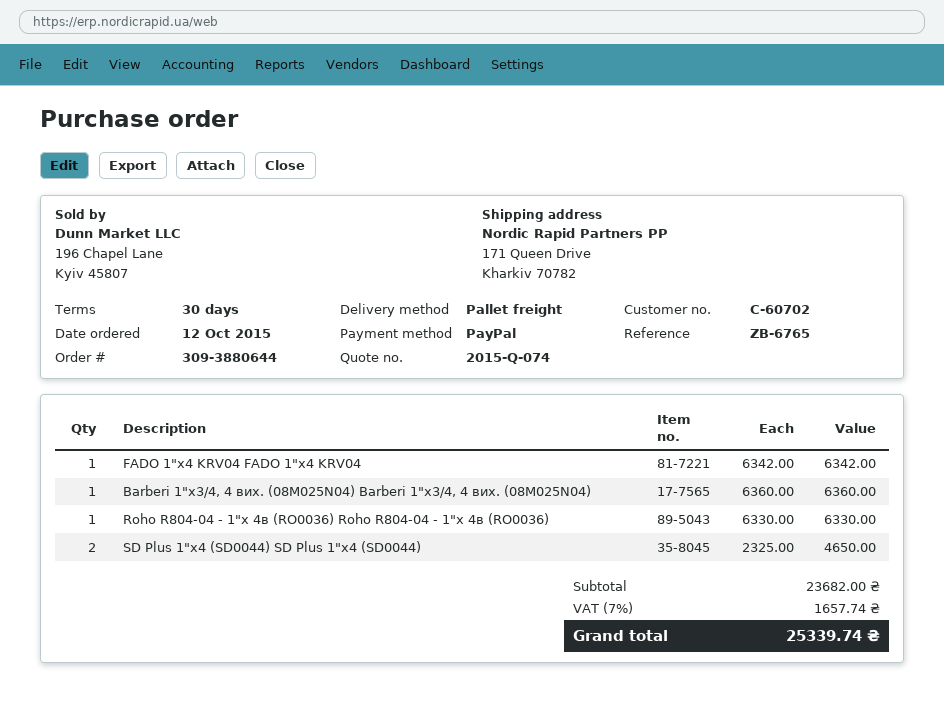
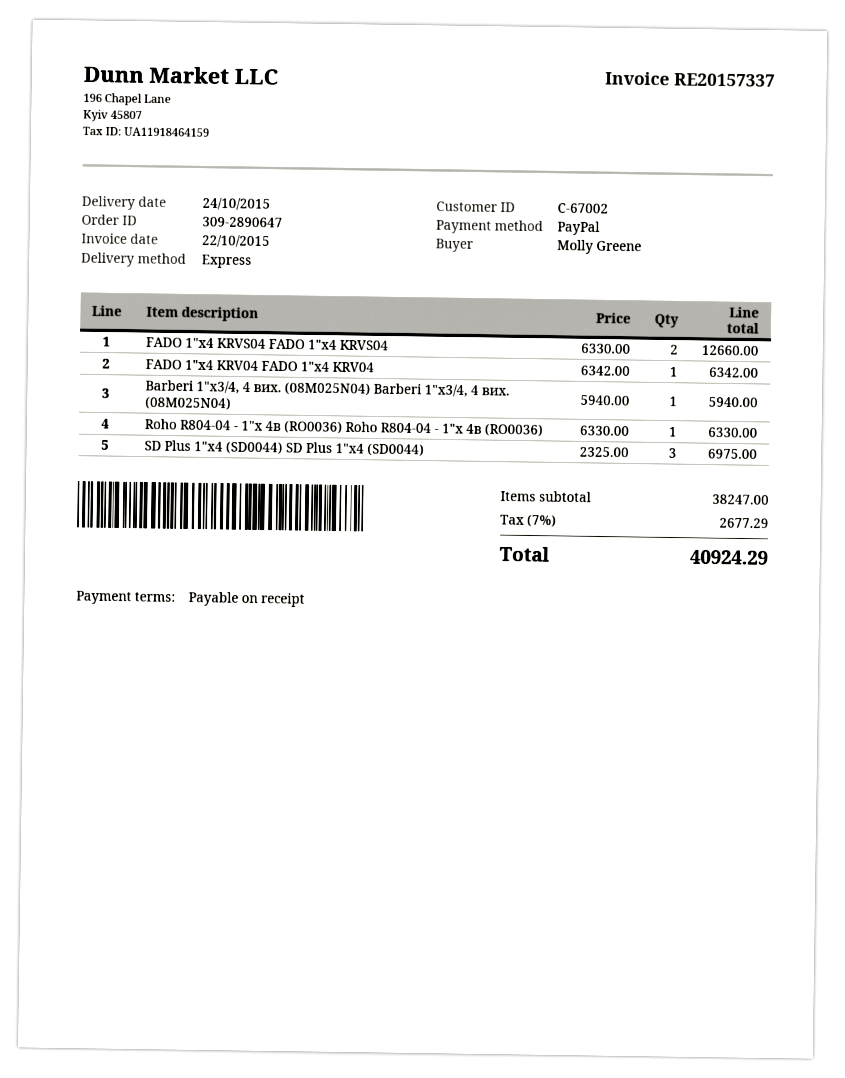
order number: 309-3880644 -> 309-2890647
payment terms: 30 days -> on receipt
customer number: C-60702 -> C-67002
shipping method: pallet freight -> express
Barberi 1"x3/4, 4 вих. (08M025N04) Barberi 1"x3/4, 4 вих. (08M025N04): 1 x 6360.00 = 6360.00 -> 1 x 5940.00 = 5940.00
SD Plus 1"х4 (SD0044) SD Plus 1"х4 (SD0044): 2 x 2325.00 = 4650.00 -> 3 x 2325.00 = 6975.00
FADO 1"х4 KRVS04 FADO 1"х4 KRVS04: none -> 2 x 6330.00 = 12660.00
subtotal: 23682.00 -> 38247.00
tax: 7% = 1657.74 -> 7% = 2677.29
total: 25339.74 -> 40924.29

